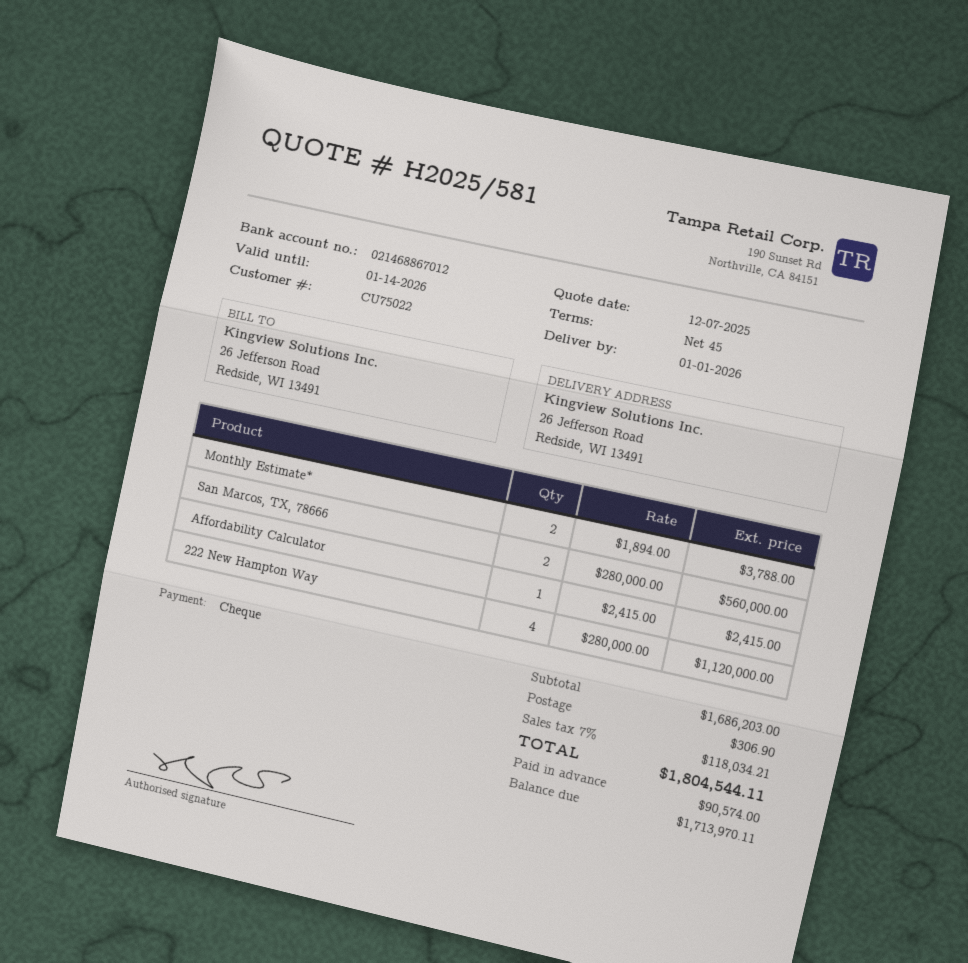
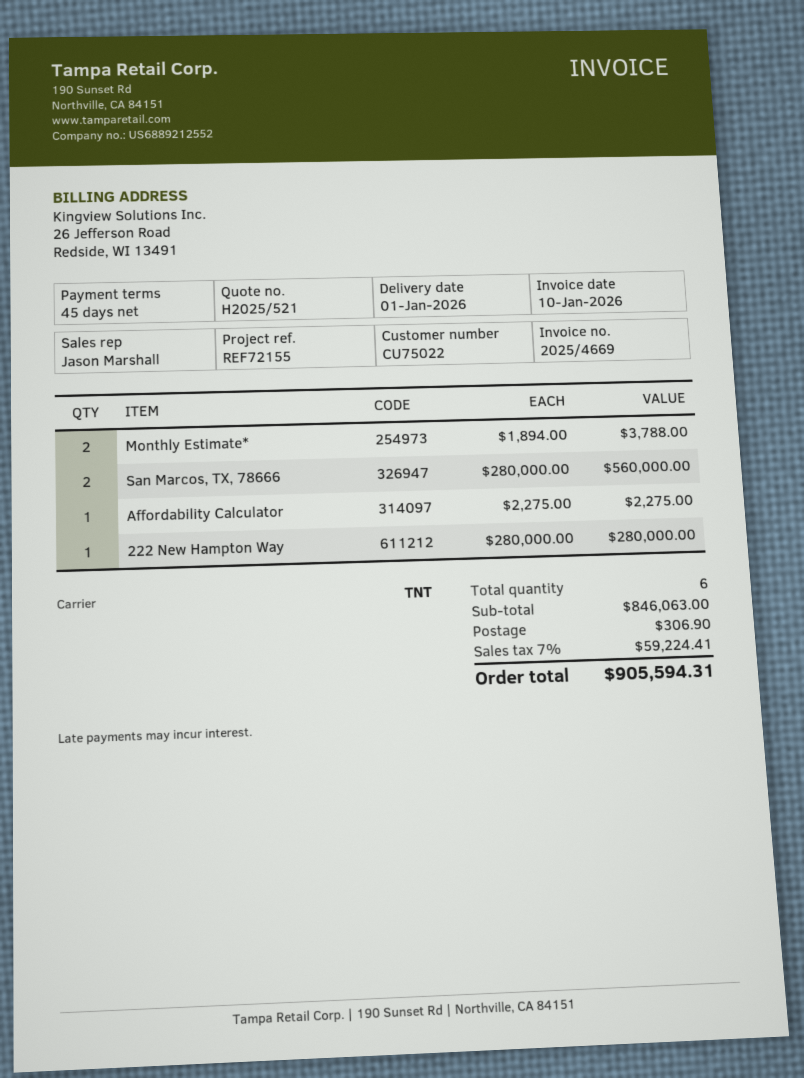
quote number: H2025/581 -> H2025/521
Affordability Calculator: 1 x 2415.00 = 2415.00 -> 1 x 2275.00 = 2275.00
222 New Hampton Way: 4 x 280000.00 = 1120000.00 -> 1 x 280000.00 = 280000.00
subtotal: 1686203.00 -> 846063.00
tax: 7% = 118034.21 -> 7% = 59224.41
total: 1804544.11 -> 905594.31

